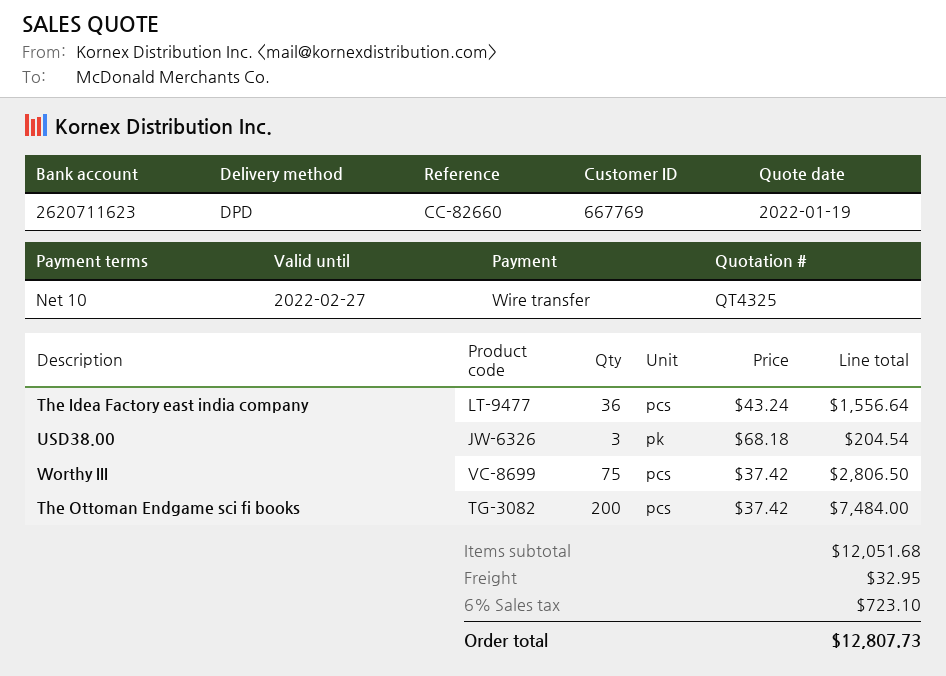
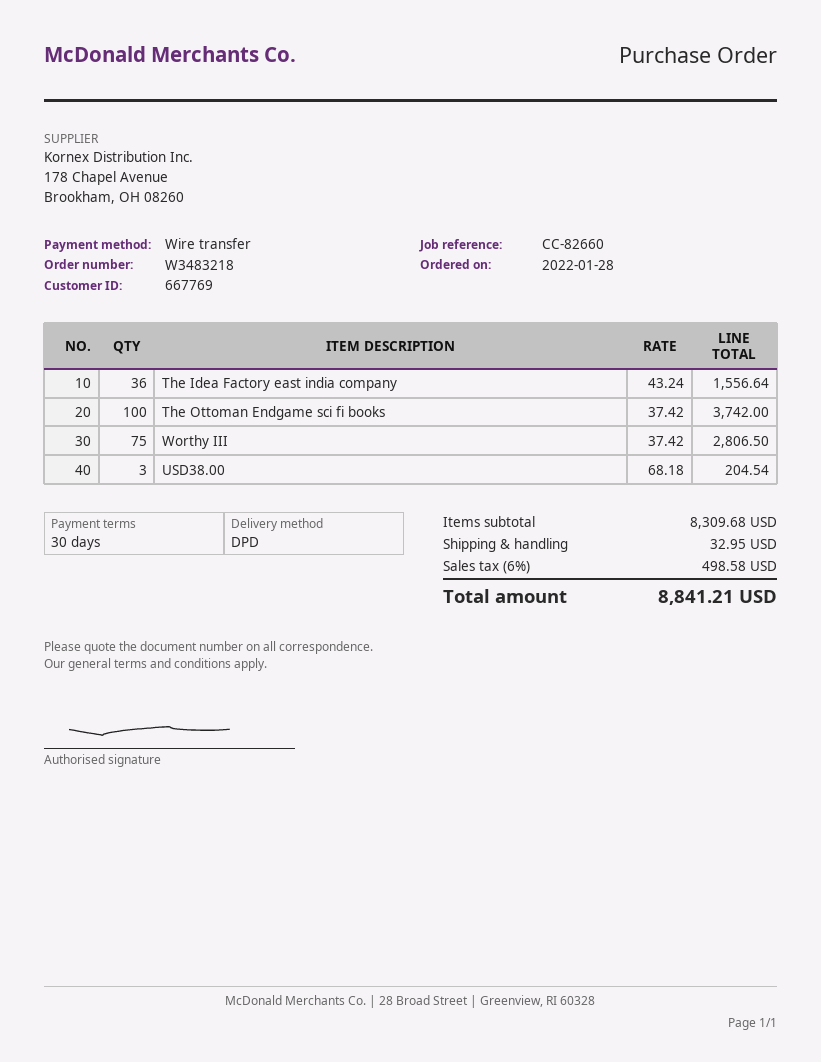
payment terms: 10 days -> 30 days
The Ottoman Endgame sci fi books: 200 x 37.42 = 7484.00 -> 100 x 37.42 = 3742.00
subtotal: 12051.68 -> 8309.68
tax: 6% = 723.10 -> 6% = 498.58
total: 12807.73 -> 8841.21

